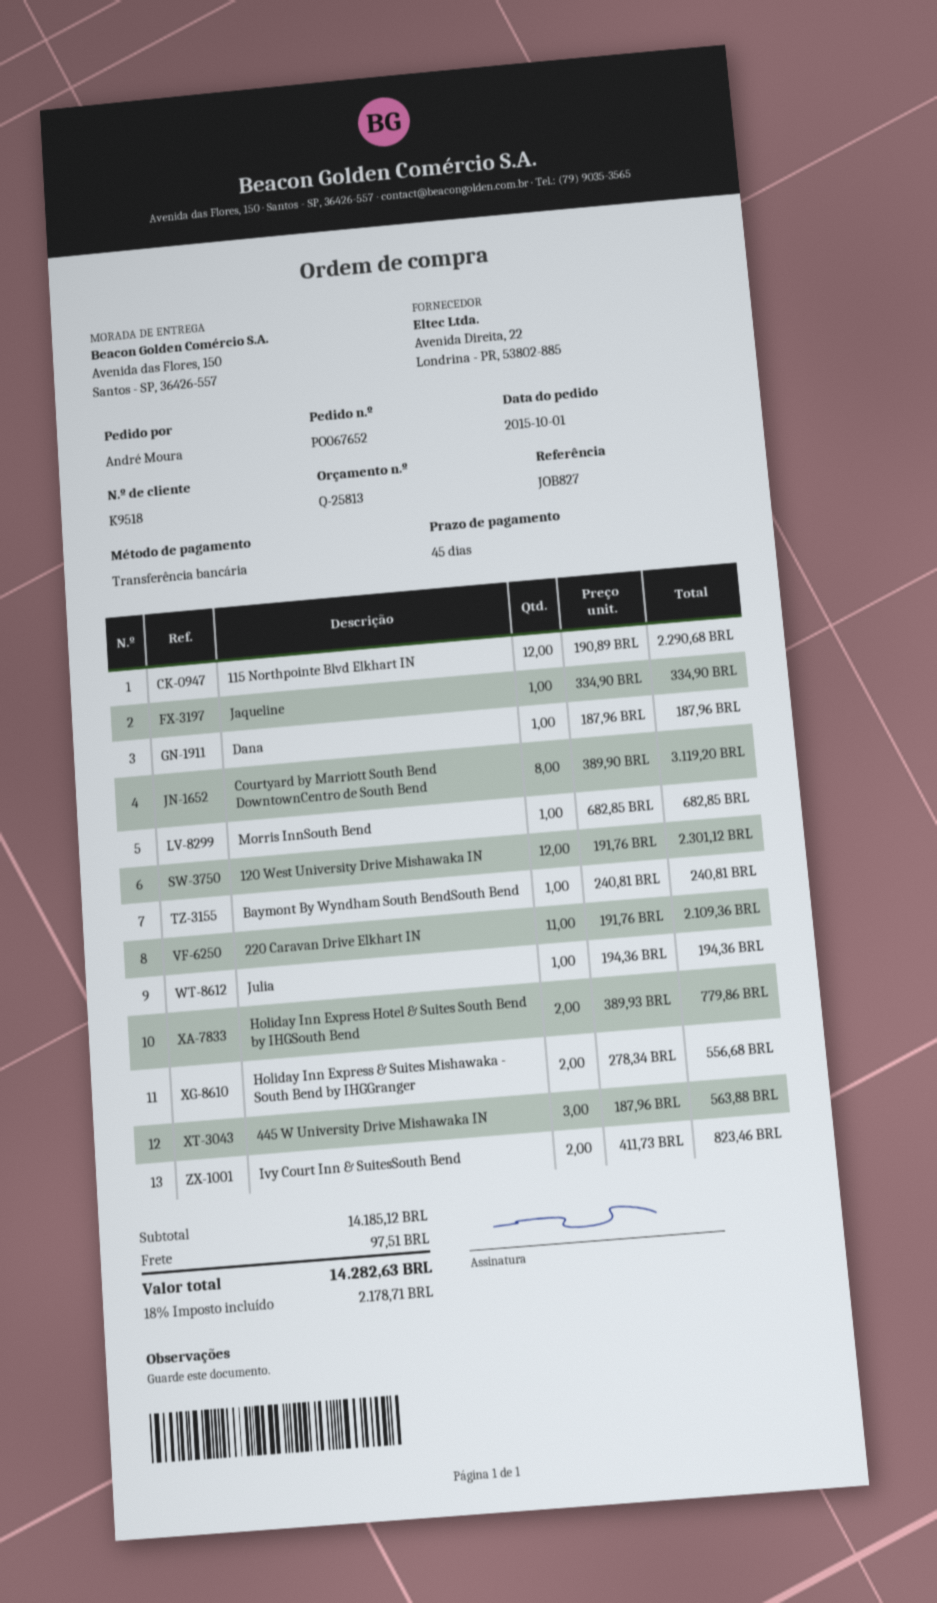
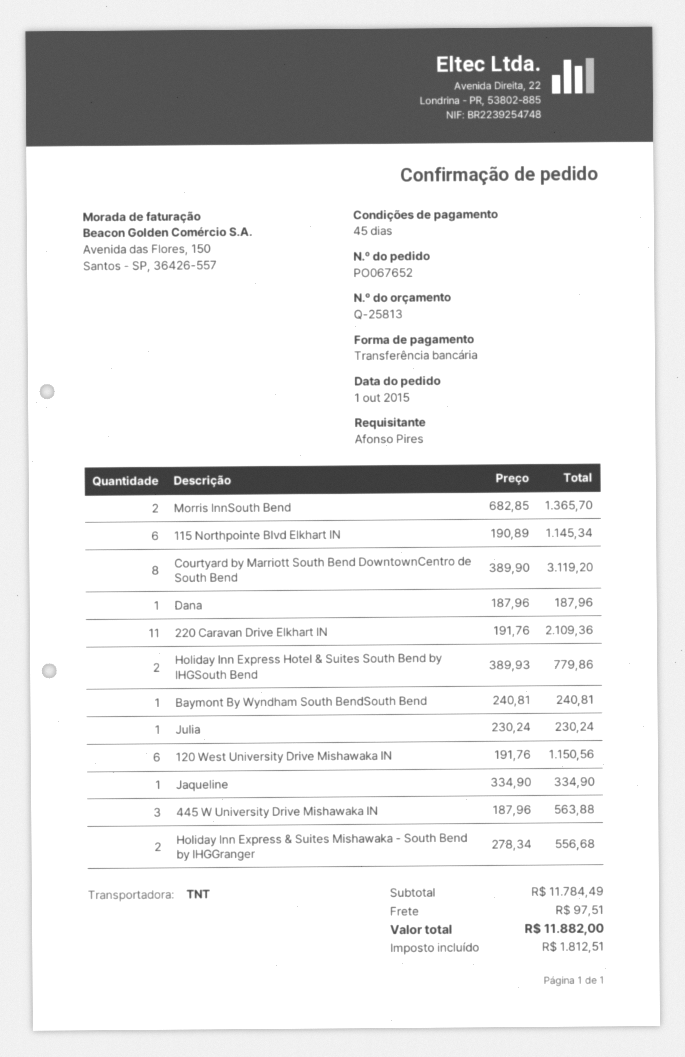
ordered by: André Moura -> Afonso Pires
115 Northpointe Blvd Elkhart IN: 12 x 190.89 = 2290.68 -> 6 x 190.89 = 1145.34
Morris InnSouth Bend: 1 x 682.85 = 682.85 -> 2 x 682.85 = 1365.70
120 West University Drive Mishawaka IN: 12 x 191.76 = 2301.12 -> 6 x 191.76 = 1150.56
Julia: 1 x 194.36 = 194.36 -> 1 x 230.24 = 230.24
Ivy Court Inn & SuitesSouth Bend: 2 x 411.73 = 823.46 -> none
subtotal: 14185.12 -> 11784.49
tax: 2178.71 -> 1812.51
total: 14282.63 -> 11882.00

